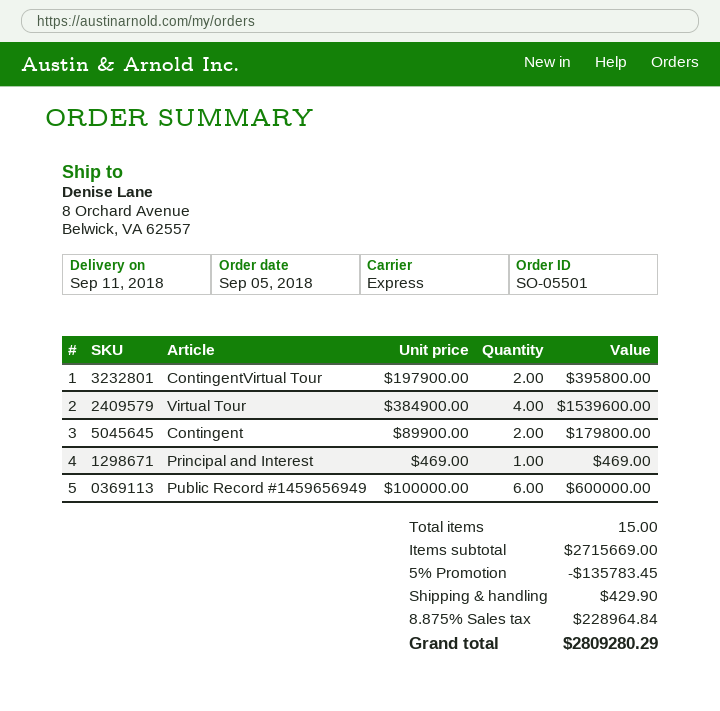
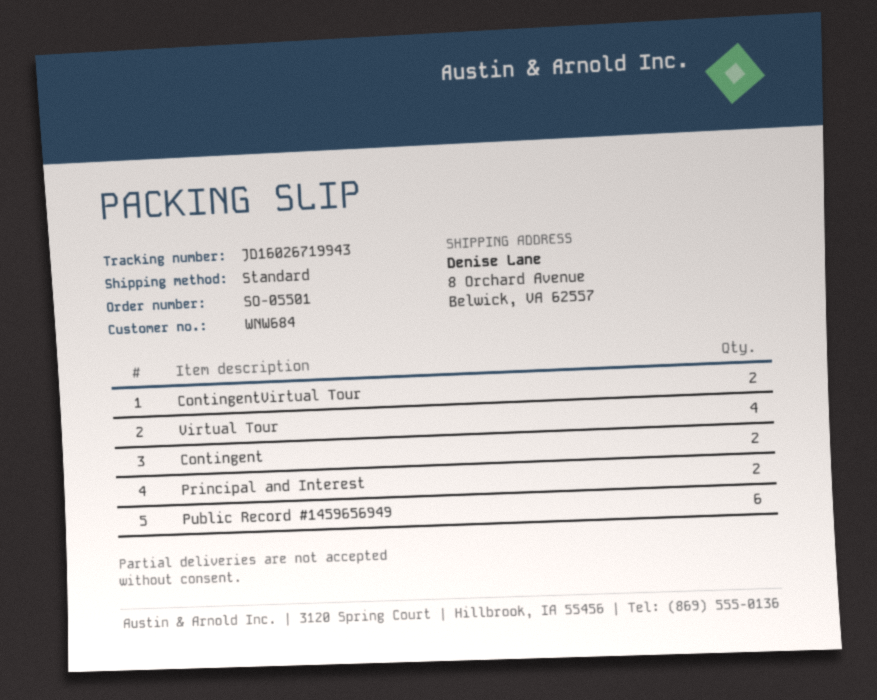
shipping method: express -> standard
Principal and Interest: 1 -> 2

